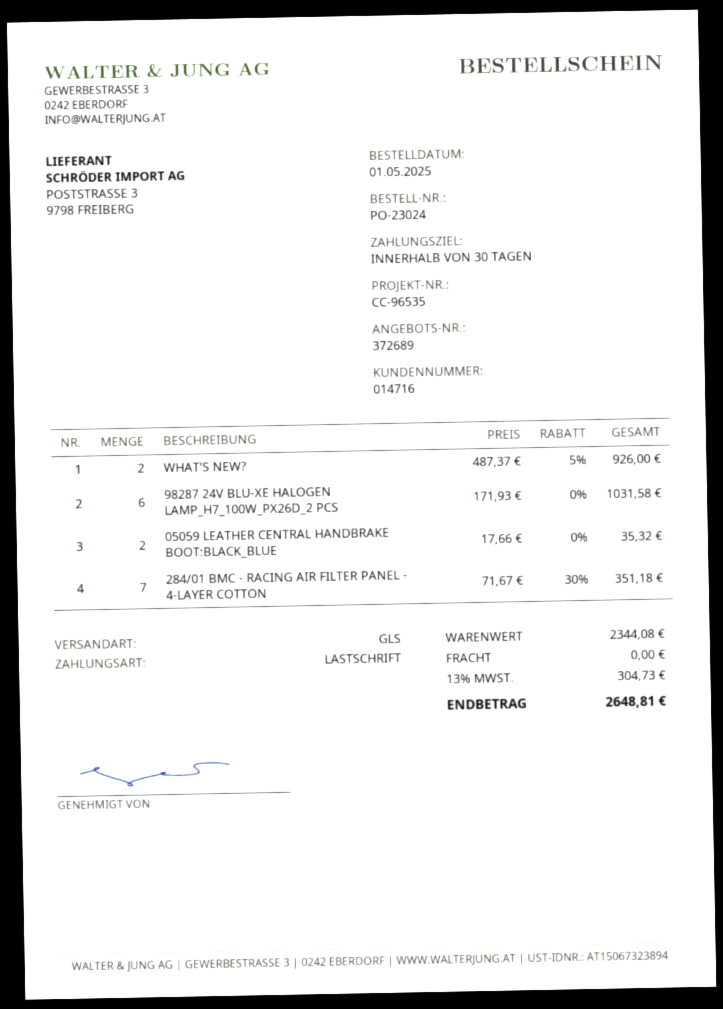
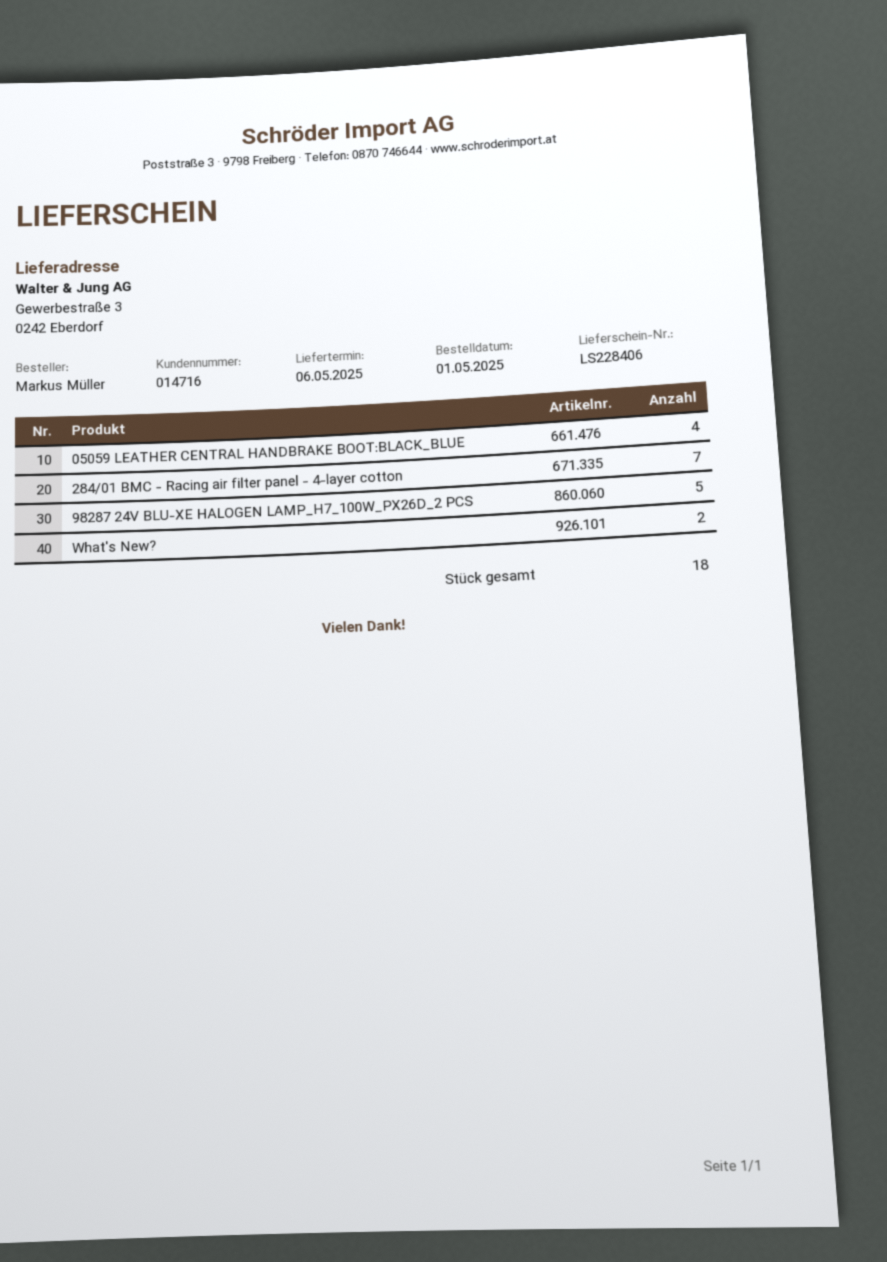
98287 24V BLU-XE HALOGEN LAMP_H7_100W_PX26D_2 PCS: 6 -> 5
05059 LEATHER CENTRAL HANDBRAKE BOOT:BLACK_BLUE: 2 -> 4

